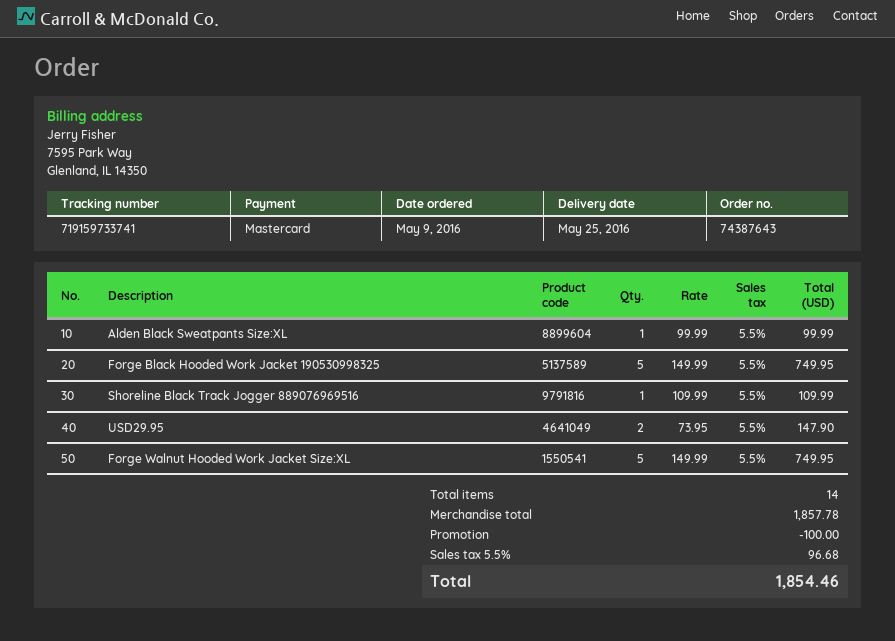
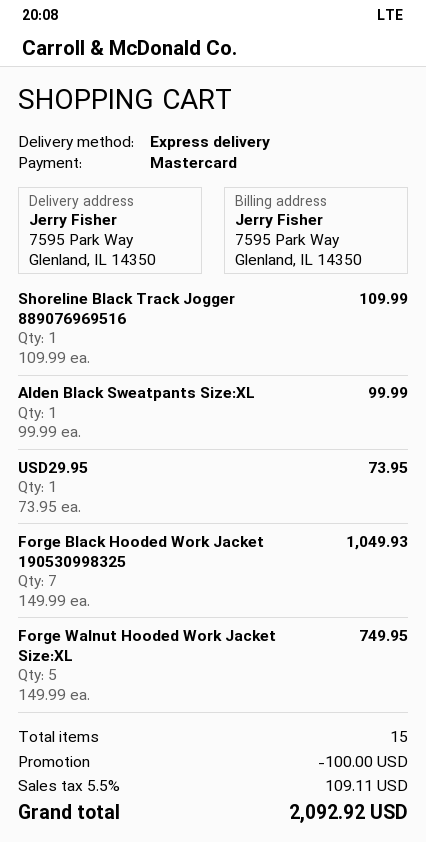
Forge Black Hooded Work Jacket 190530998325: 5 x 149.99 = 749.95 -> 7 x 149.99 = 1049.93
USD29.95: 2 x 73.95 = 147.90 -> 1 x 73.95 = 73.95
total quantity: 14 -> 15
tax: 5.5% = 96.68 -> 5.5% = 109.11
total: 1854.46 -> 2092.92

